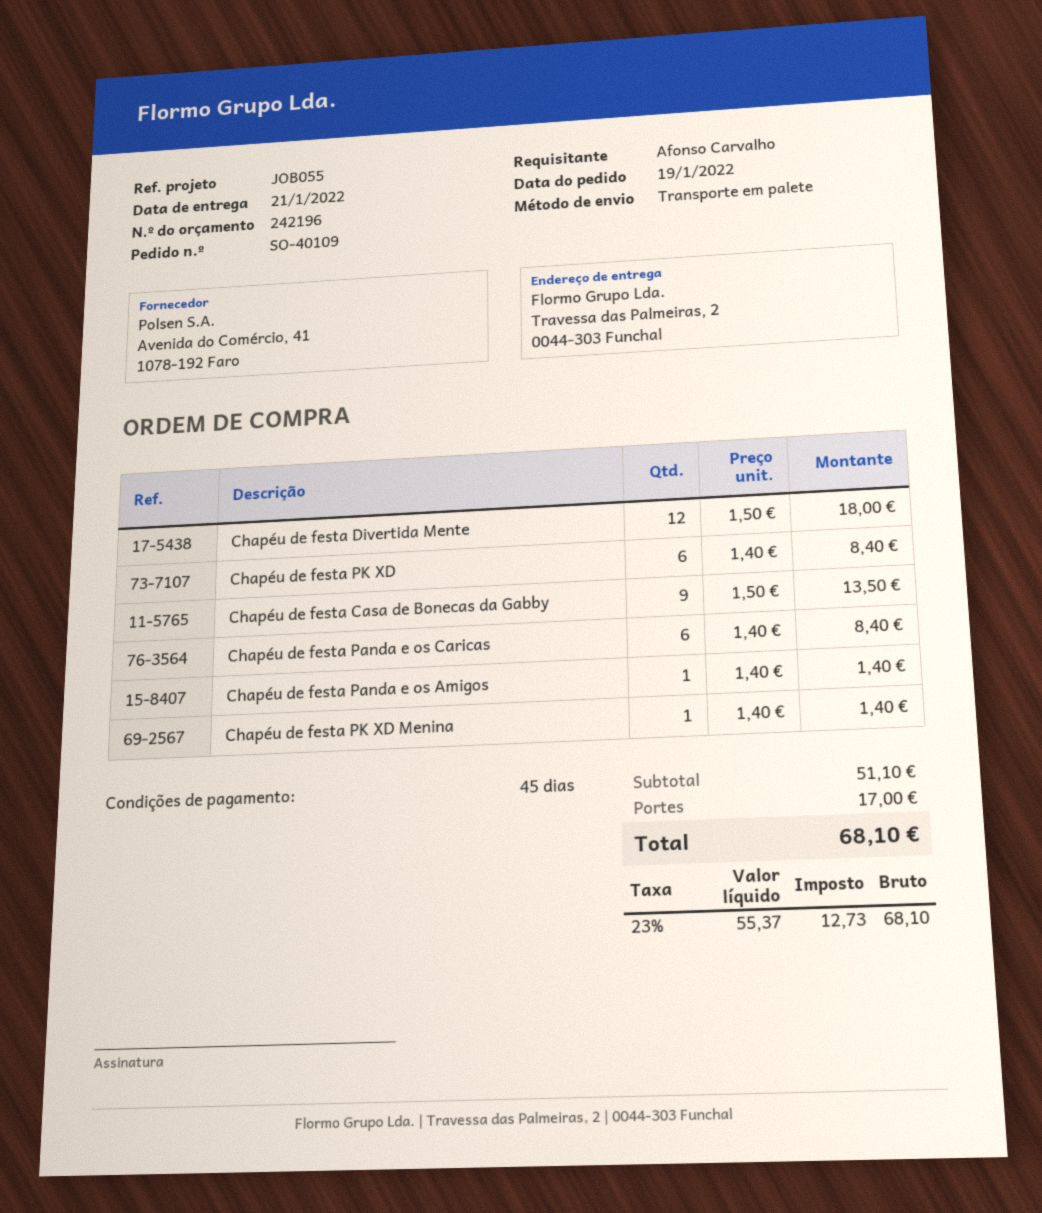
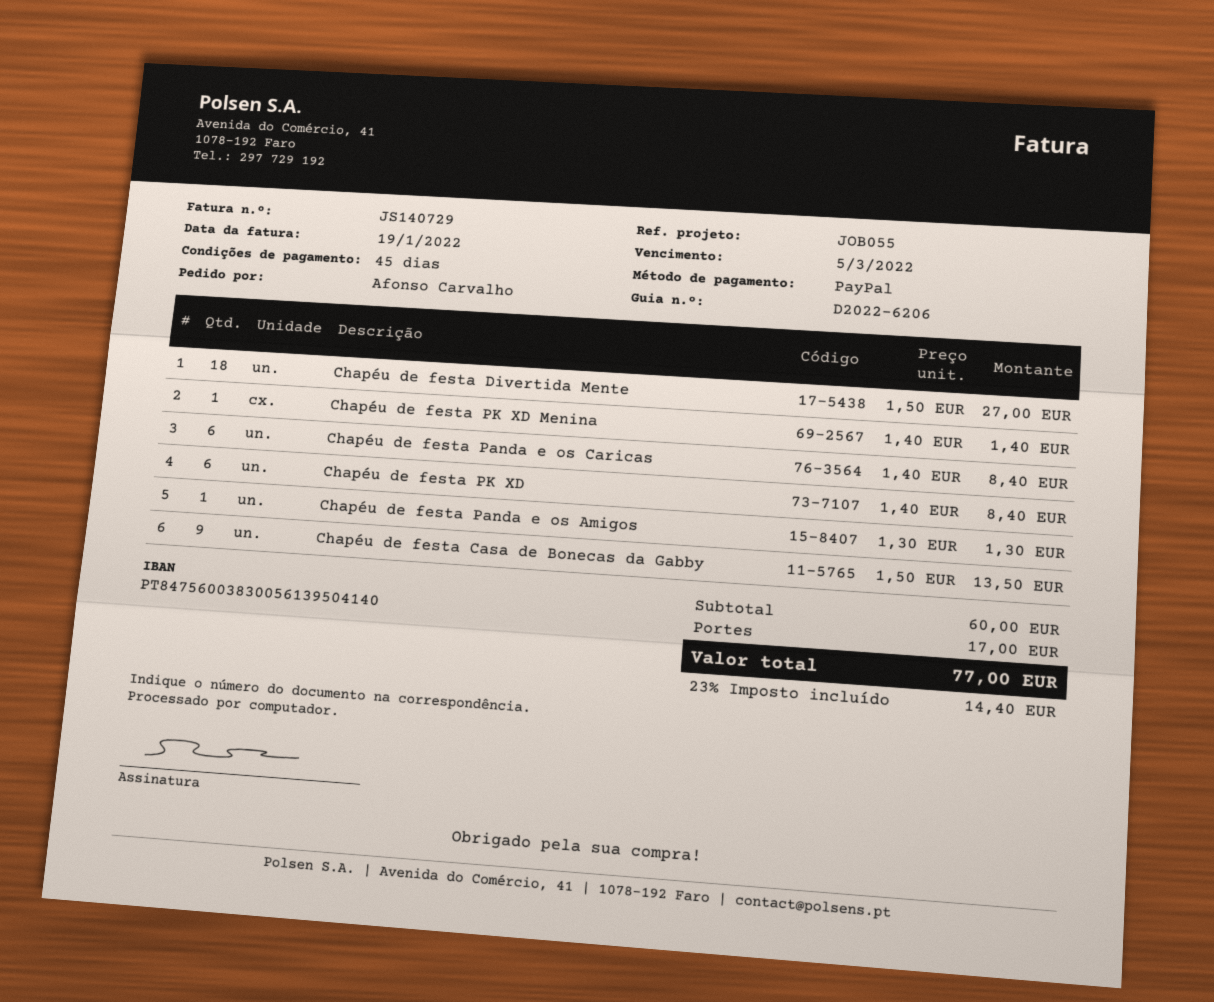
Chapéu de festa Divertida Mente: 12 x 1.50 = 18.00 -> 18 x 1.50 = 27.00
Chapéu de festa Panda e os Amigos: 1 x 1.40 = 1.40 -> 1 x 1.30 = 1.30
subtotal: 51.10 -> 60.00
tax: 23% = 12.73 -> 23% = 14.40
total: 68.10 -> 77.00

